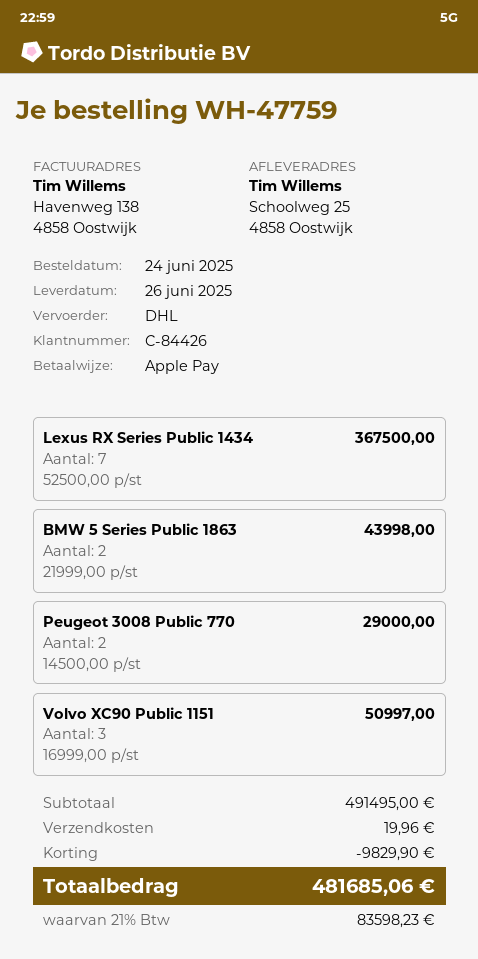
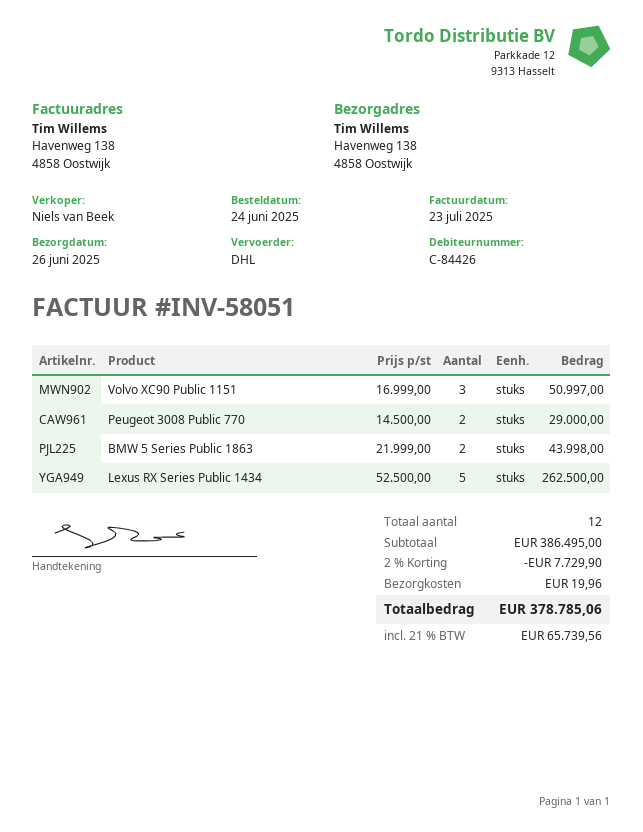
ship to: Schoolweg 25, 4858 Oostwijk -> Havenweg 138, 4858 Oostwijk
Lexus RX Series Public 1434: 7 x 52500.00 = 367500.00 -> 5 x 52500.00 = 262500.00
subtotal: 491495.00 -> 386495.00
discount: 9829.90 -> 7729.90
tax: 21% = 83598.23 -> 21% = 65739.56
total: 481685.06 -> 378785.06

